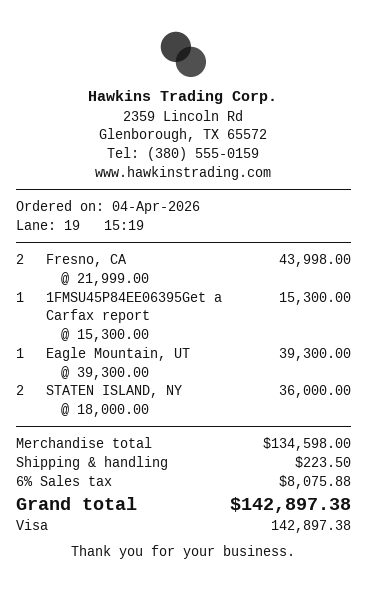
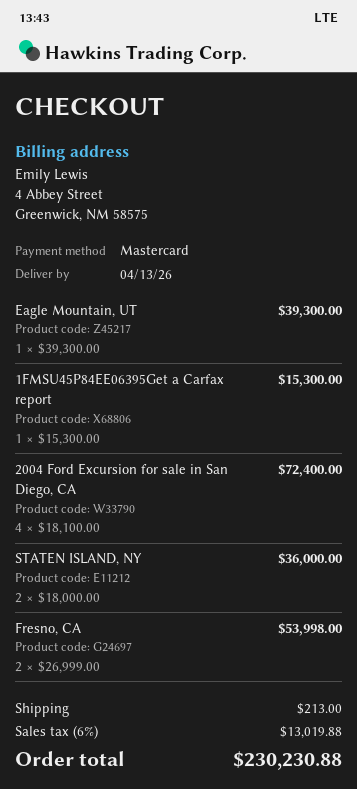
payment method: Visa -> Mastercard
Fresno, CA: 2 x 21999.00 = 43998.00 -> 2 x 26999.00 = 53998.00
2004 Ford Excursion for sale in San Diego, CA: none -> 4 x 18100.00 = 72400.00
shipping: 223.50 -> 213.00
tax: 6% = 8075.88 -> 6% = 13019.88
total: 142897.38 -> 230230.88

